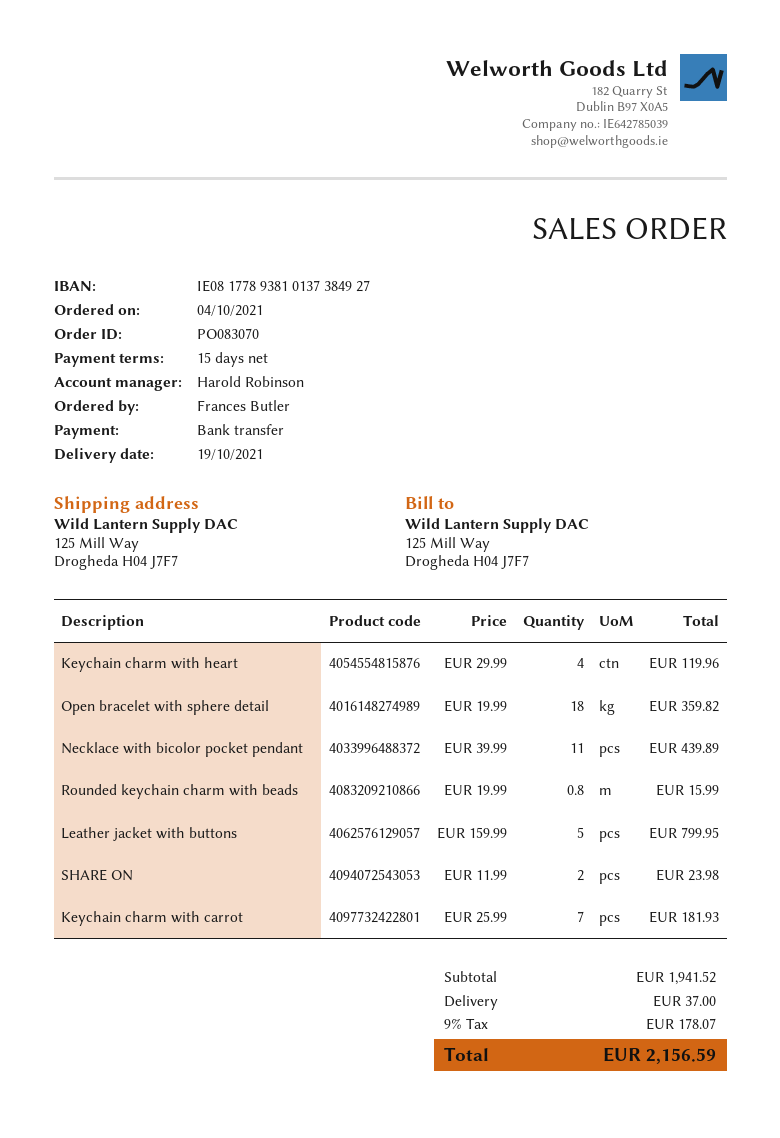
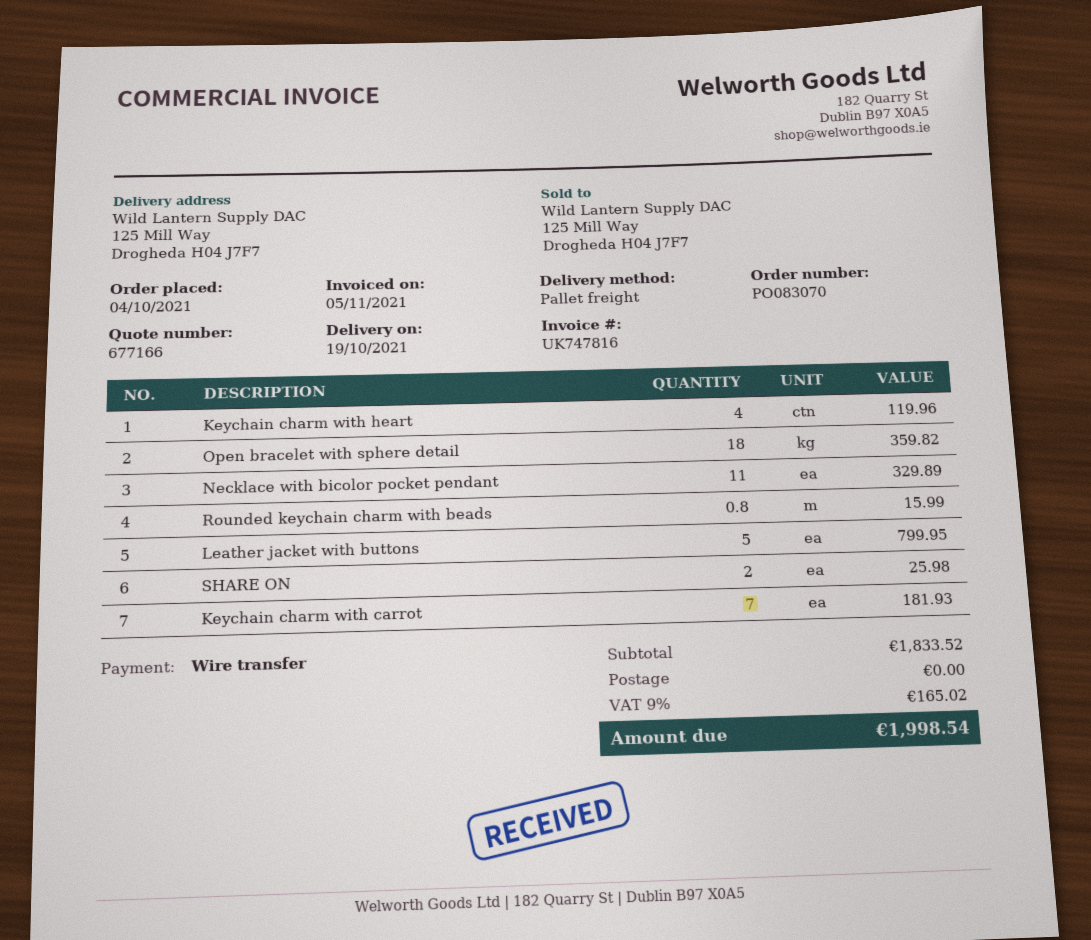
Necklace with bicolor pocket pendant: 11 for 439.89 -> 11 for 329.89
SHARE ON: 2 for 23.98 -> 2 for 25.98
subtotal: 1941.52 -> 1833.52
shipping: 37.00 -> 0.00
tax: 9% = 178.07 -> 9% = 165.02
total: 2156.59 -> 1998.54

